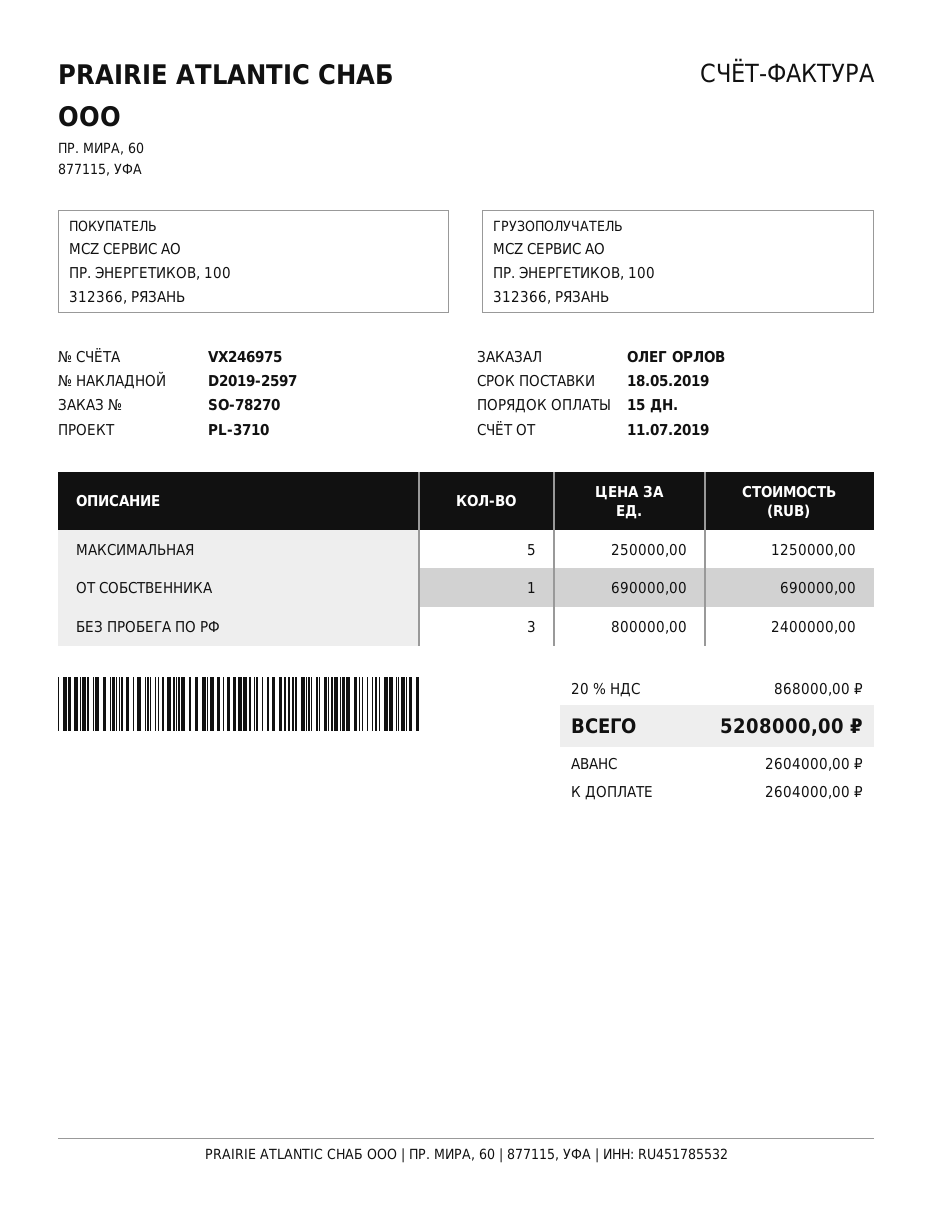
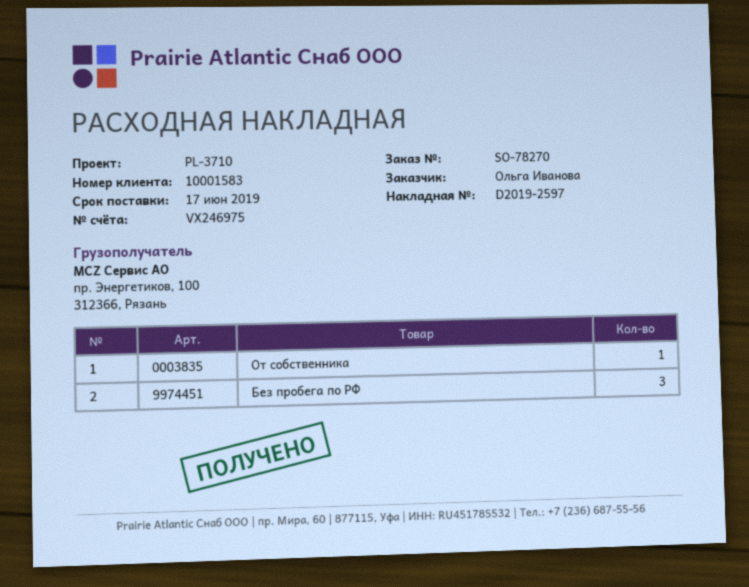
delivery date: 2019-05-18 -> 2019-06-17
ordered by: ОЛЕГ ОРЛОВ -> Ольга Иванова
МАКСИМАЛЬНАЯ: 5 -> none

